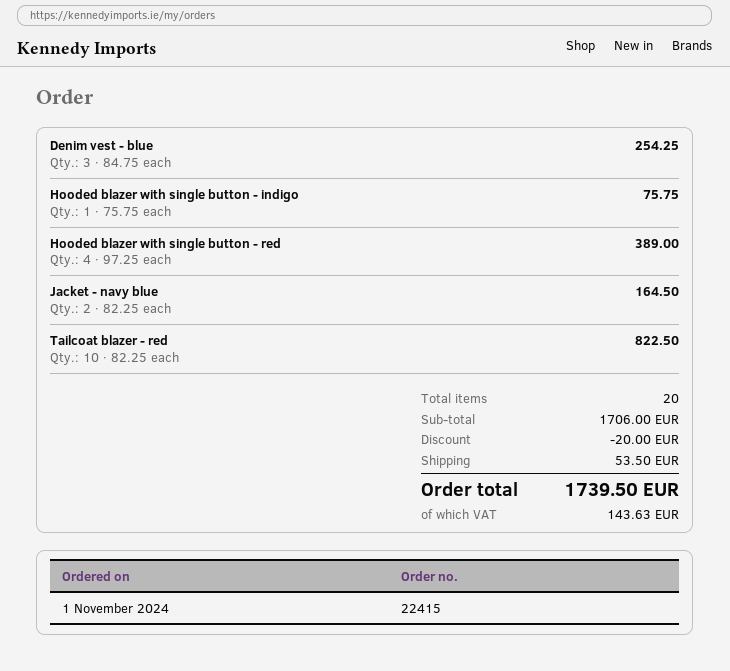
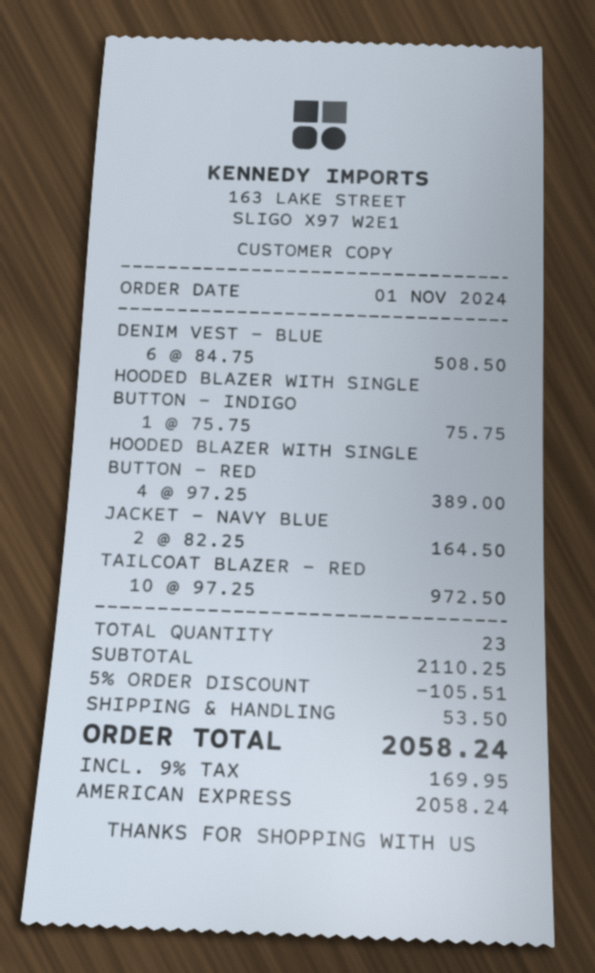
Denim vest - blue: 3 x 84.75 = 254.25 -> 6 x 84.75 = 508.50
Tailcoat blazer - red: 10 x 82.25 = 822.50 -> 10 x 97.25 = 972.50
total quantity: 20 -> 23
subtotal: 1706.00 -> 2110.25
discount: 20.00 -> 105.51
tax: 143.63 -> 169.95
total: 1739.50 -> 2058.24

